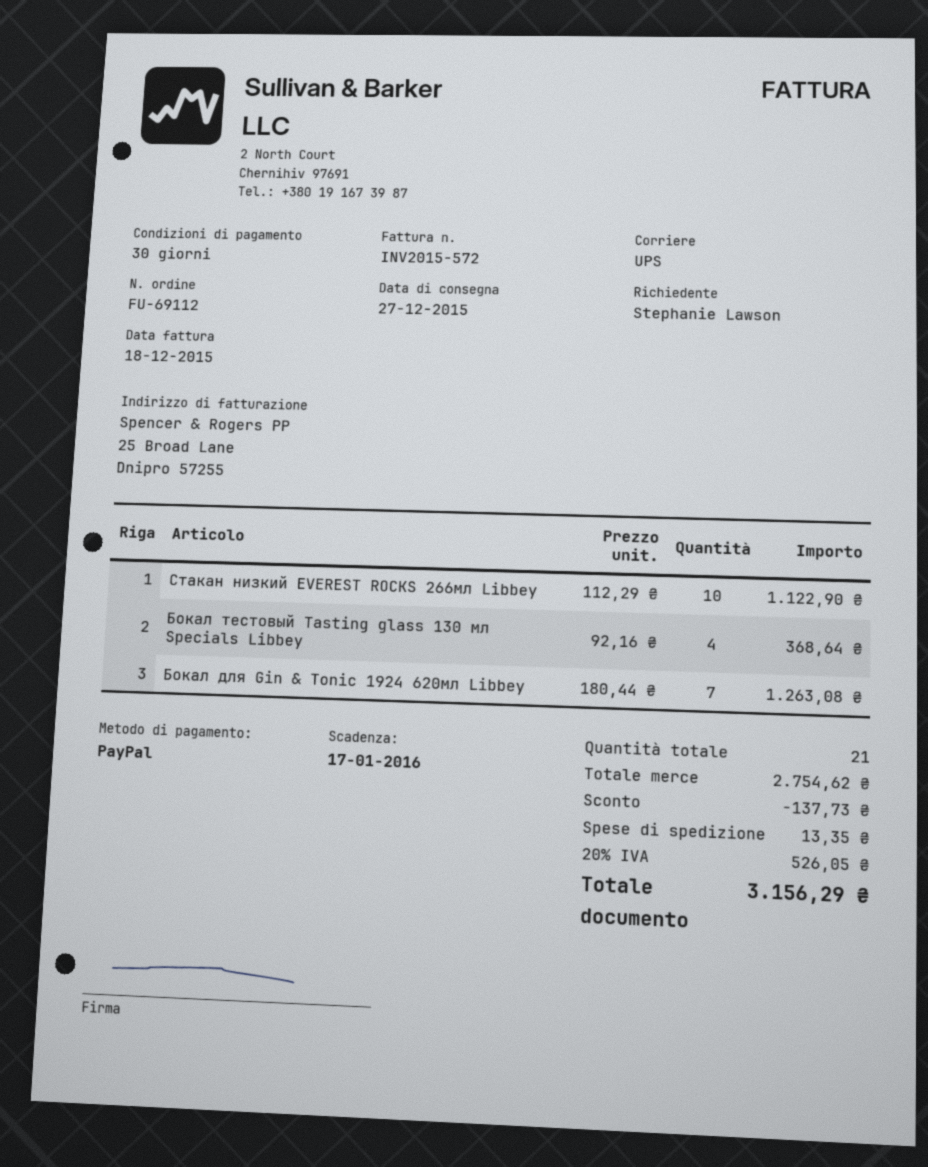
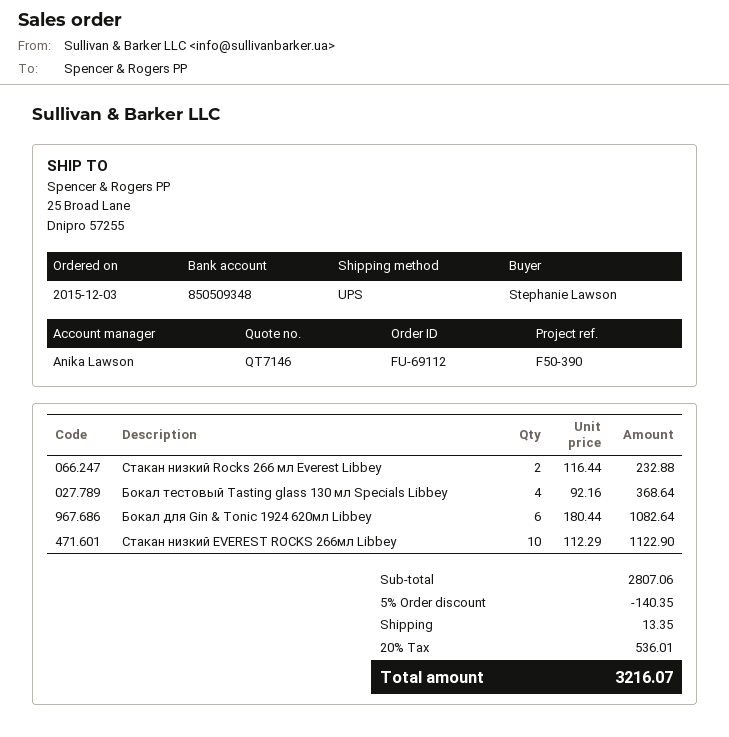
Бокал для Gin & Tonic 1924 620мл Libbey: 7 x 180.44 = 1263.08 -> 6 x 180.44 = 1082.64
Стакан низкий Rocks 266 мл Everest Libbey: none -> 2 x 116.44 = 232.88
subtotal: 2754.62 -> 2807.06
discount: 137.73 -> 140.35
tax: 20% = 526.05 -> 20% = 536.01
total: 3156.29 -> 3216.07

